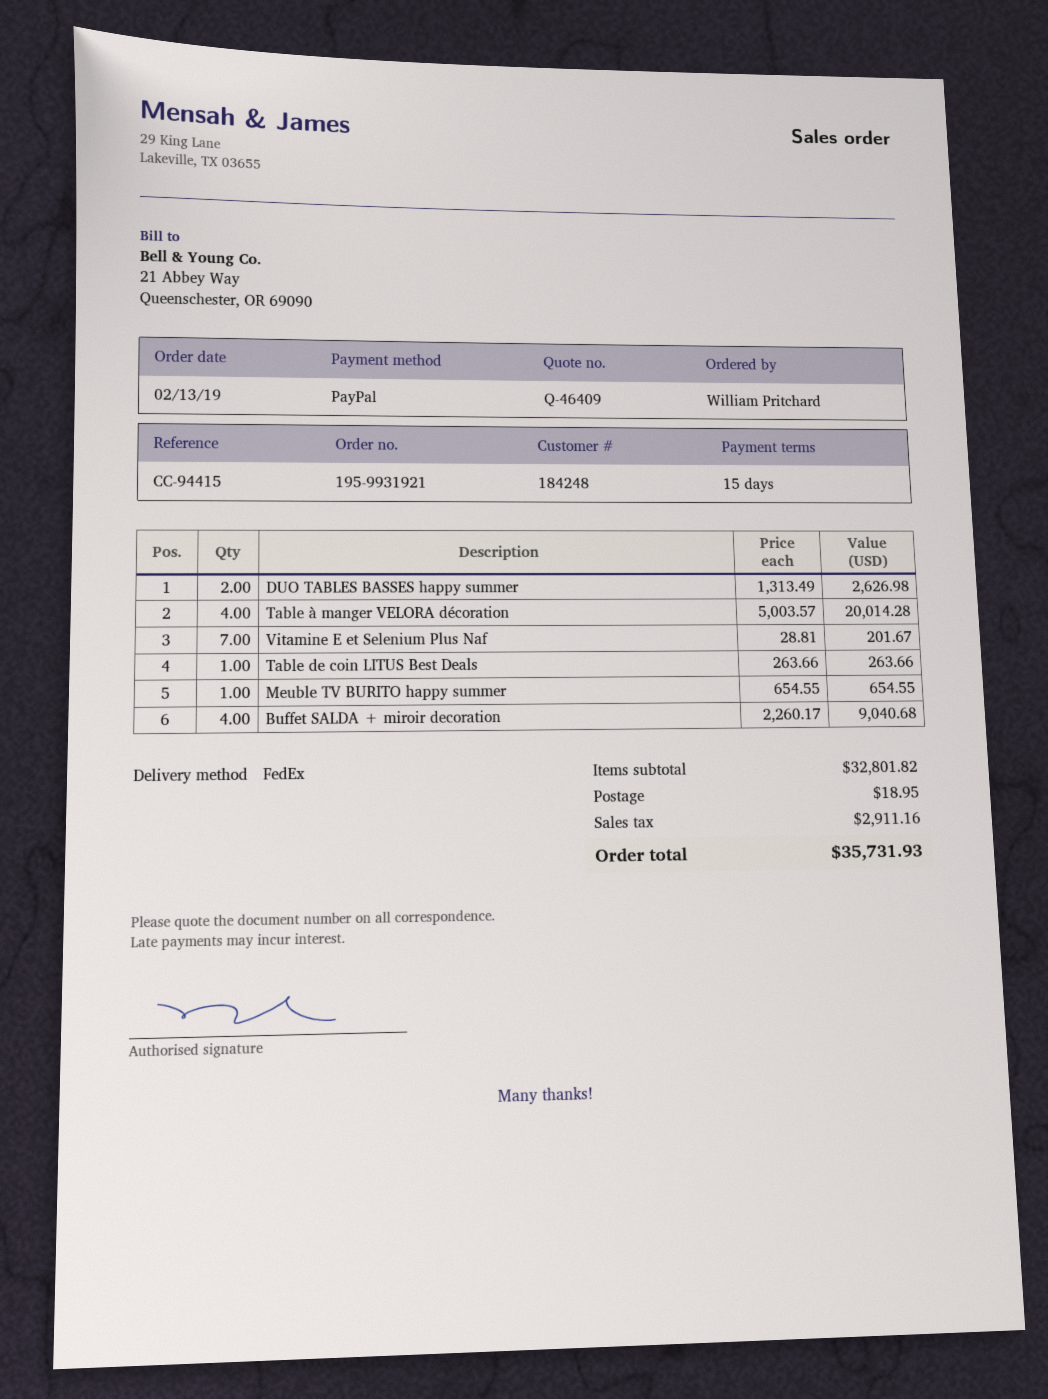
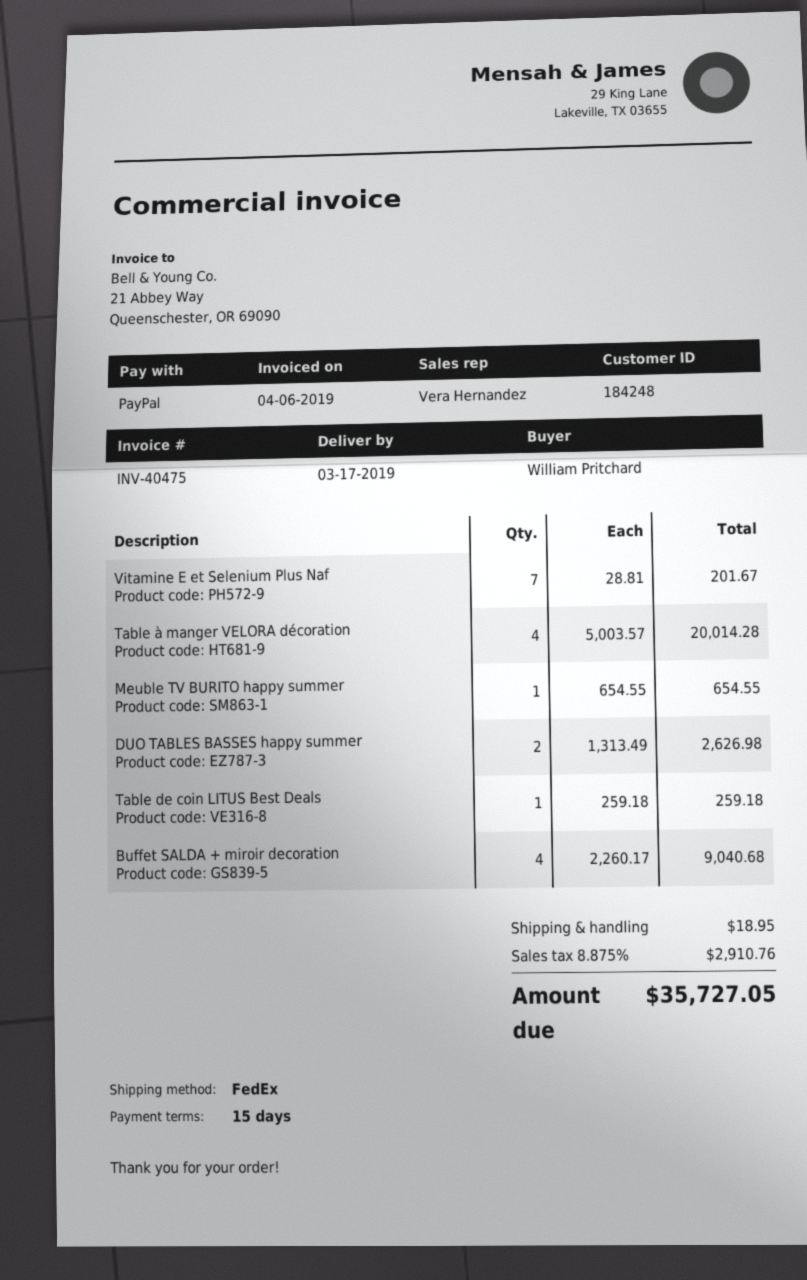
Table de coin LITUS Best Deals: 1 x 263.66 = 263.66 -> 1 x 259.18 = 259.18
tax: 2911.16 -> 2910.76
total: 35731.93 -> 35727.05

